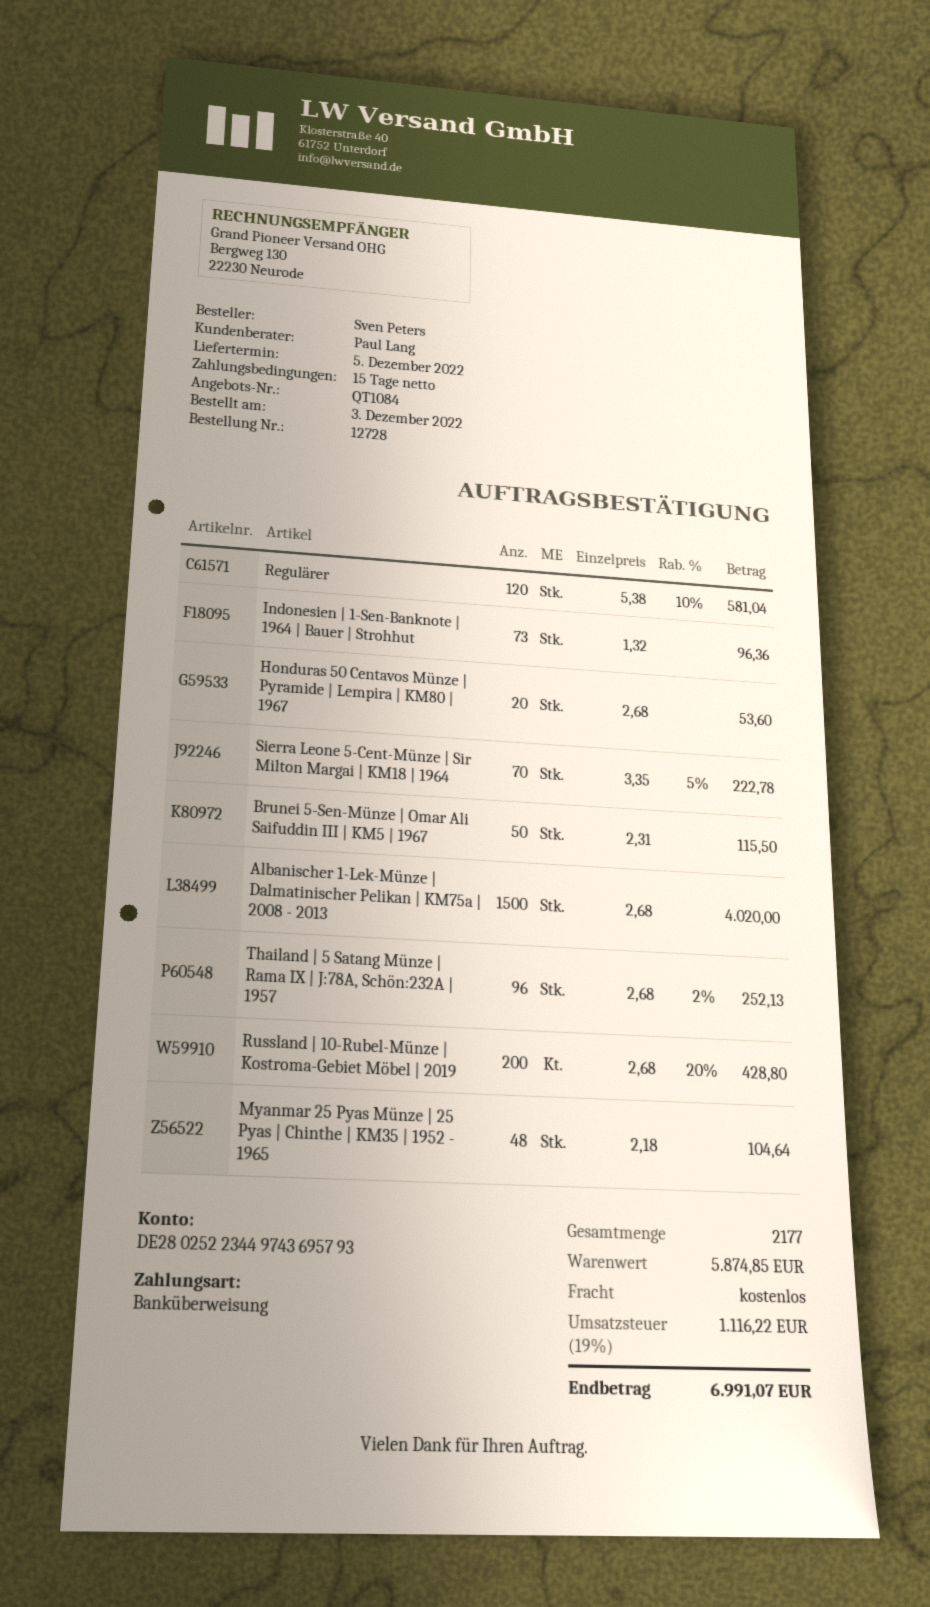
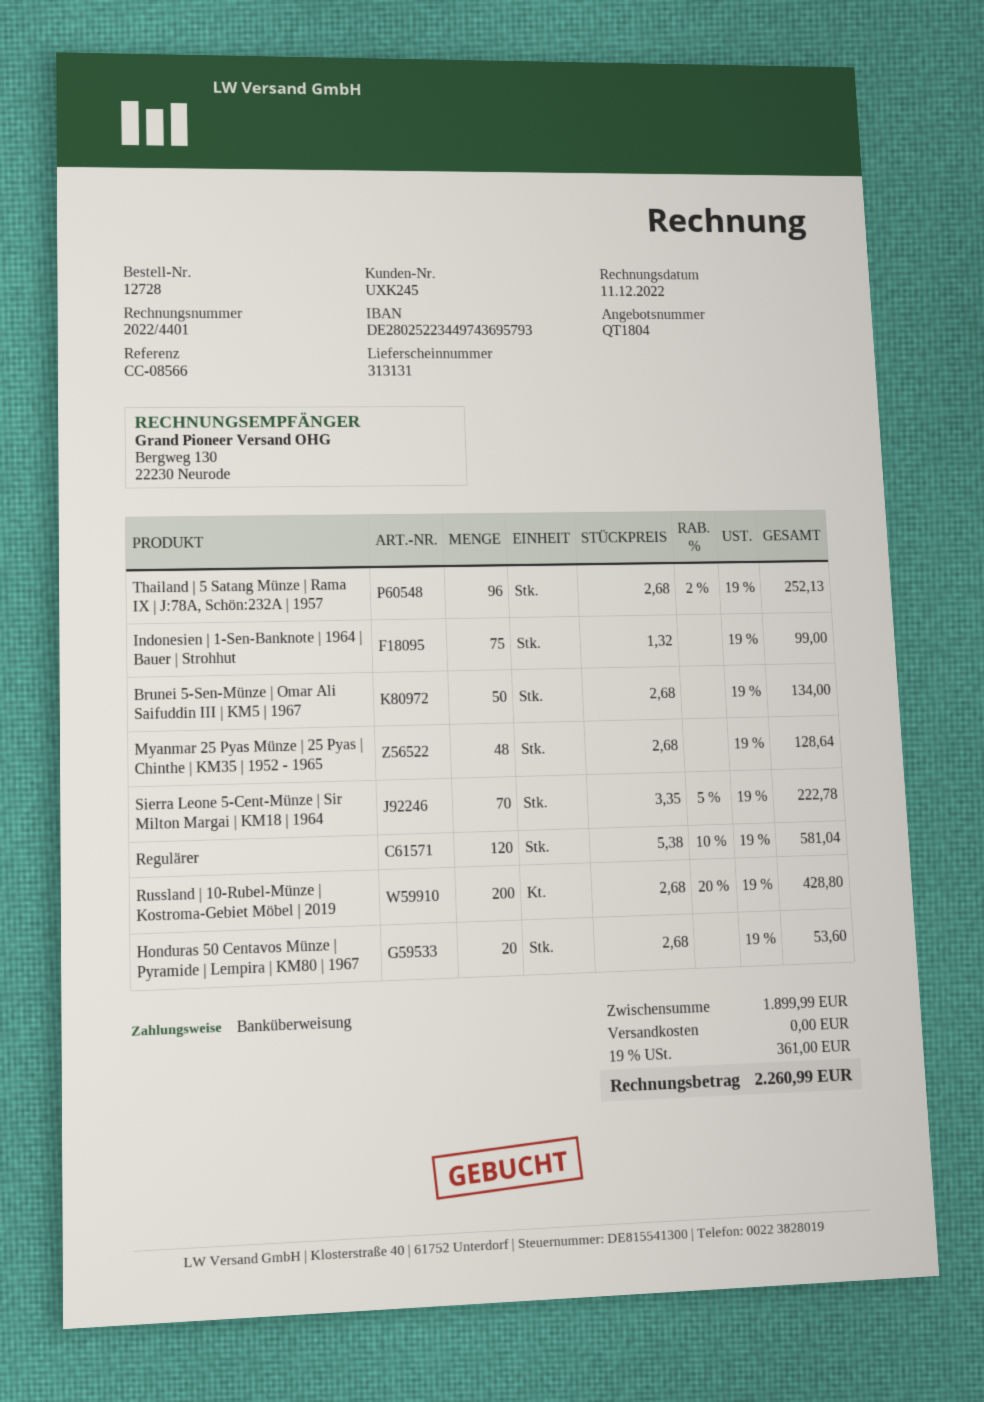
quote number: QT1084 -> QT1804
Indonesien | 1-Sen-Banknote | 1964 | Bauer | Strohhut: 73 x 1.32 = 96.36 -> 75 x 1.32 = 99.00
Brunei 5-Sen-Münze | Omar Ali Saifuddin III | KM5 | 1967: 50 x 2.31 = 115.50 -> 50 x 2.68 = 134.00
Albanischer 1-Lek-Münze | Dalmatinischer Pelikan | KM75a | 2008 - 2013: 1500 x 2.68 = 4020.00 -> none
Myanmar 25 Pyas Münze | 25 Pyas | Chinthe | KM35 | 1952 - 1965: 48 x 2.18 = 104.64 -> 48 x 2.68 = 128.64
subtotal: 5874.85 -> 1899.99
tax: 19% = 1116.22 -> 19% = 361.00
total: 6991.07 -> 2260.99

